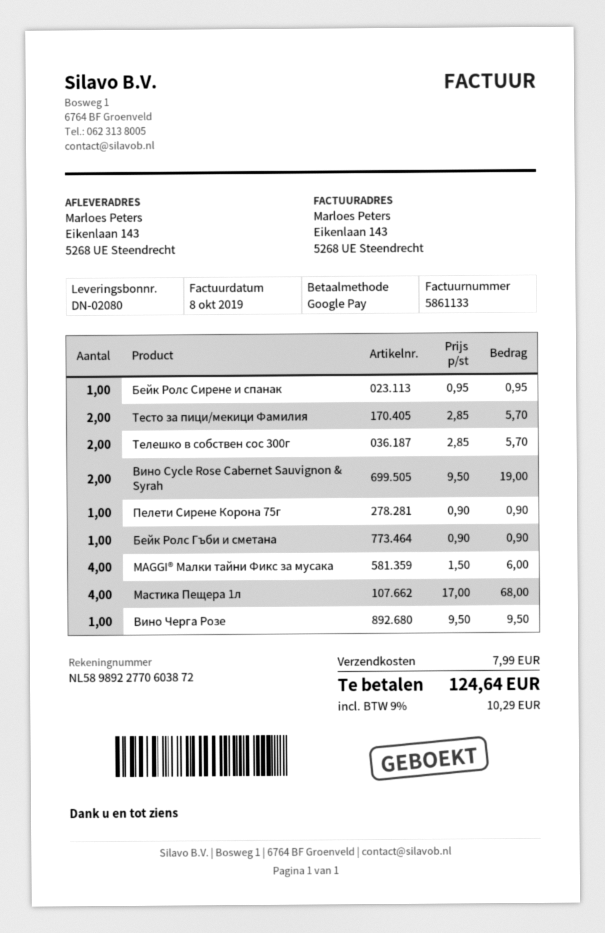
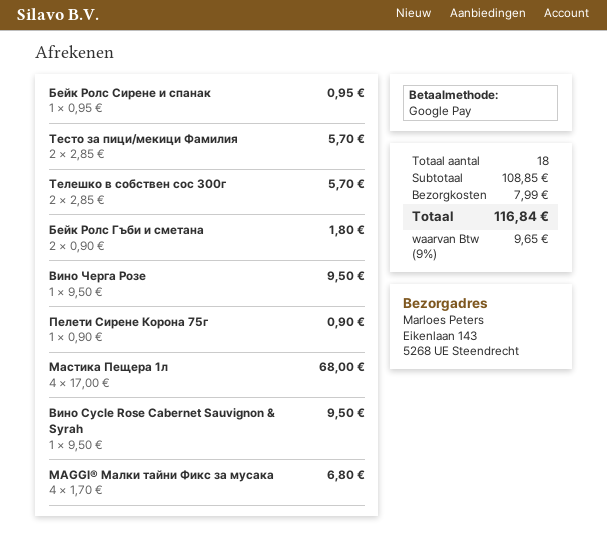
Вино Cycle Rose Cabernet Sauvignon & Syrah: 2 x 9.50 = 19.00 -> 1 x 9.50 = 9.50
Бейк Ролс Гъби и сметана: 1 x 0.90 = 0.90 -> 2 x 0.90 = 1.80
MAGGI® Малки тайни Фикс за мусака: 4 x 1.50 = 6.00 -> 4 x 1.70 = 6.80
tax: 9% = 10.29 -> 9% = 9.65
total: 124.64 -> 116.84

